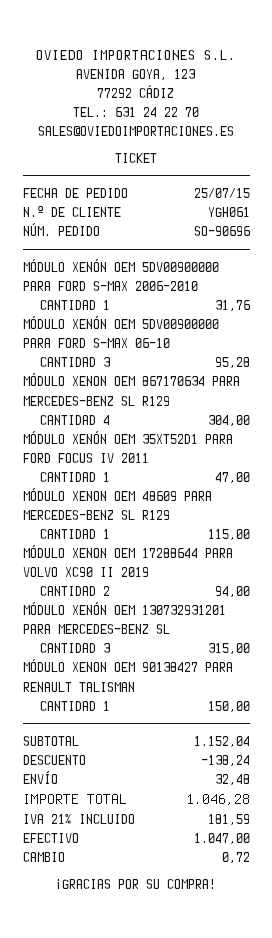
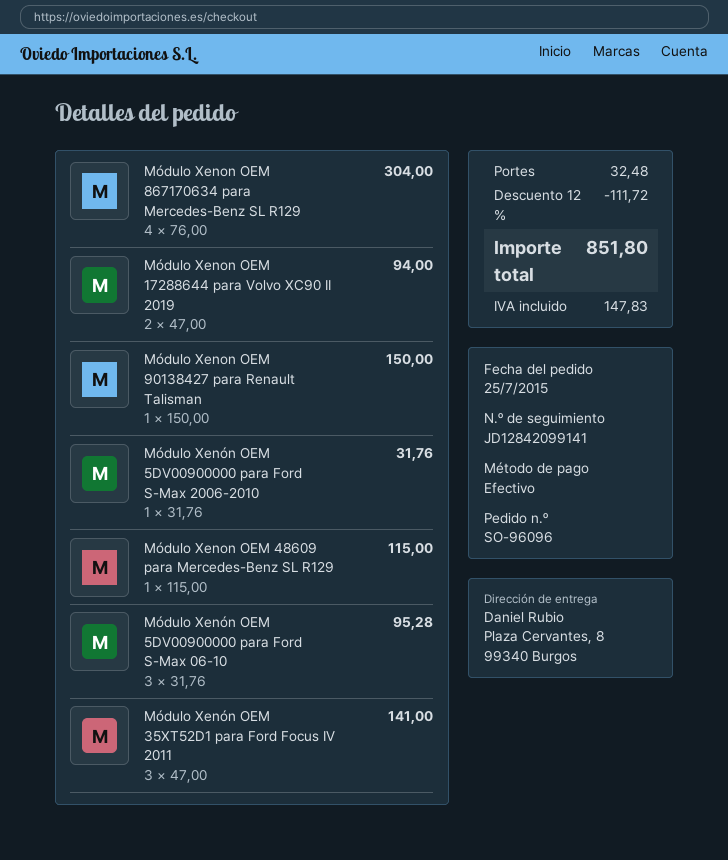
order number: SO-90696 -> SO-96096
MÓDULO XENÓN OEM 35XT52D1 PARA FORD FOCUS IV 2011: 1 for 47.00 -> 3 for 141.00
MÓDULO XENÓN OEM 130732931201 PARA MERCEDES-BENZ SL: 3 for 315.00 -> none
discount: 138.24 -> 111.72
tax: 181.59 -> 147.83
total: 1046.28 -> 851.80

